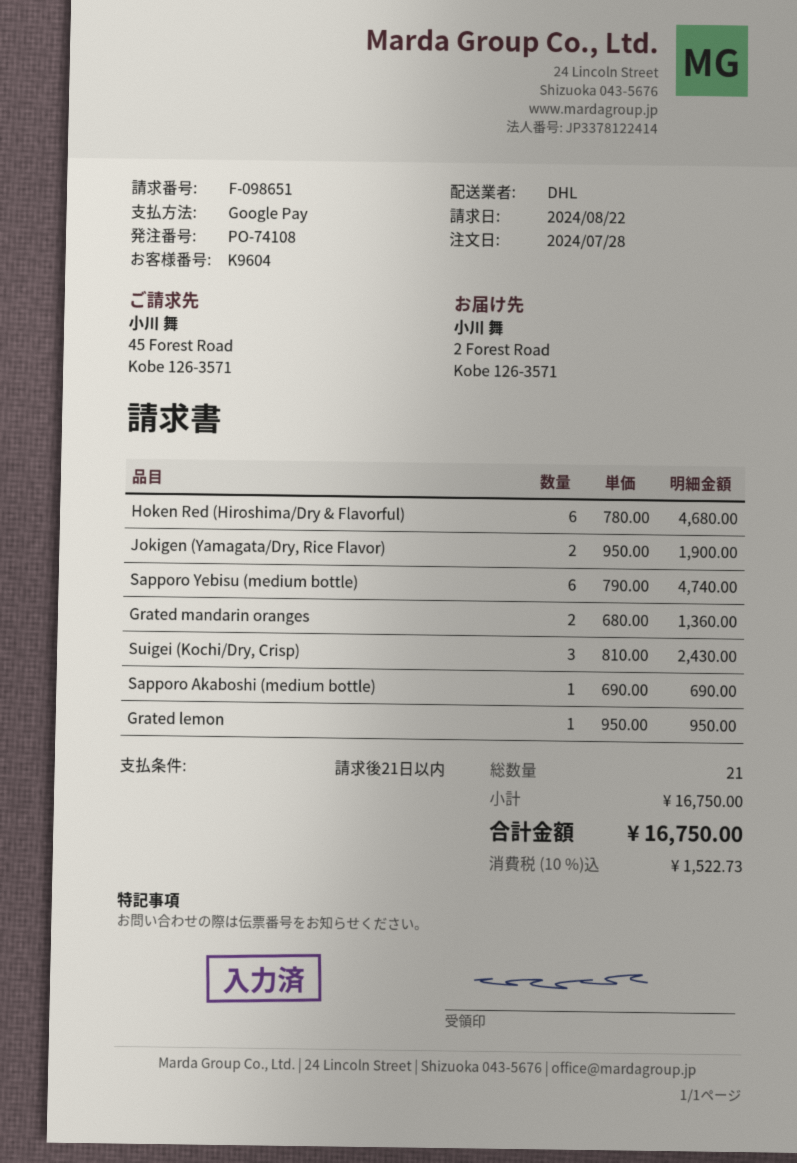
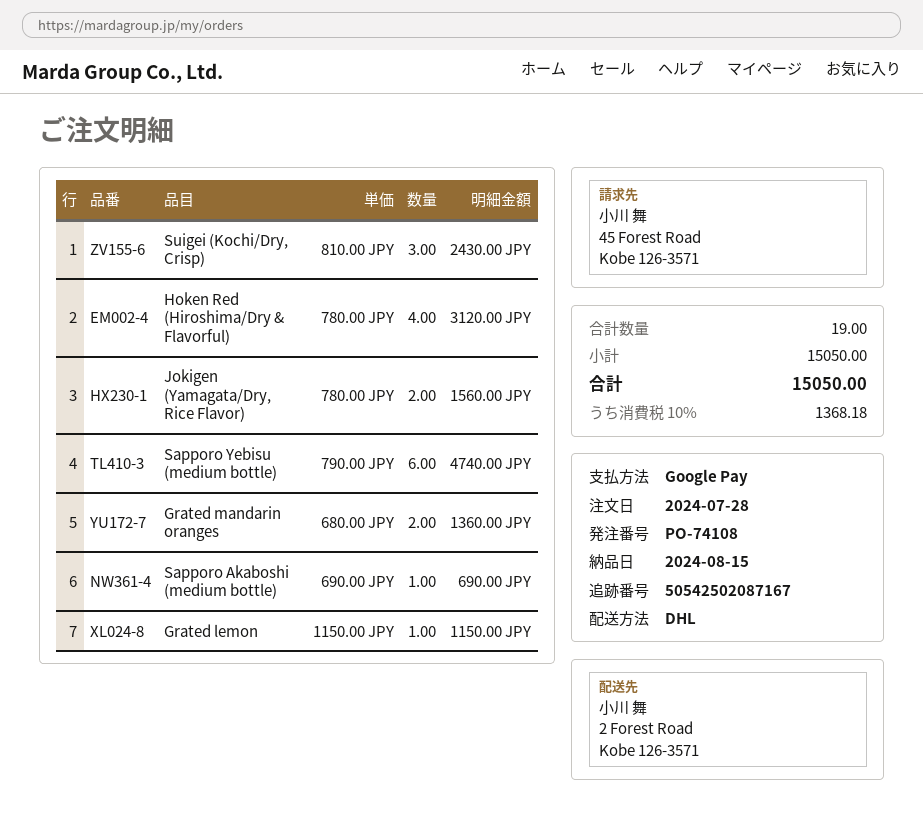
Hoken Red (Hiroshima/Dry & Flavorful): 6 x 780.00 = 4680.00 -> 4 x 780.00 = 3120.00
Jokigen (Yamagata/Dry, Rice Flavor): 2 x 950.00 = 1900.00 -> 2 x 780.00 = 1560.00
Grated lemon: 1 x 950.00 = 950.00 -> 1 x 1150.00 = 1150.00
total quantity: 21 -> 19
subtotal: 16750.00 -> 15050.00
tax: 10% = 1522.73 -> 10% = 1368.18
total: 16750.00 -> 15050.00

